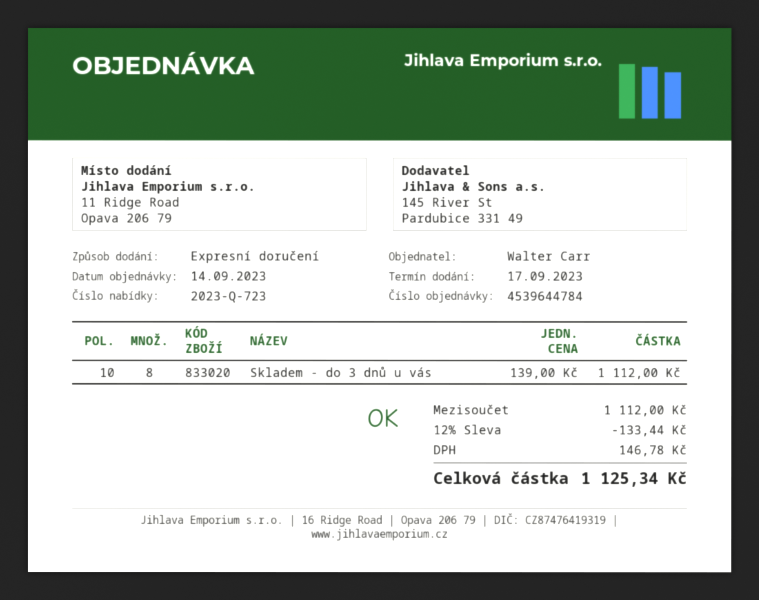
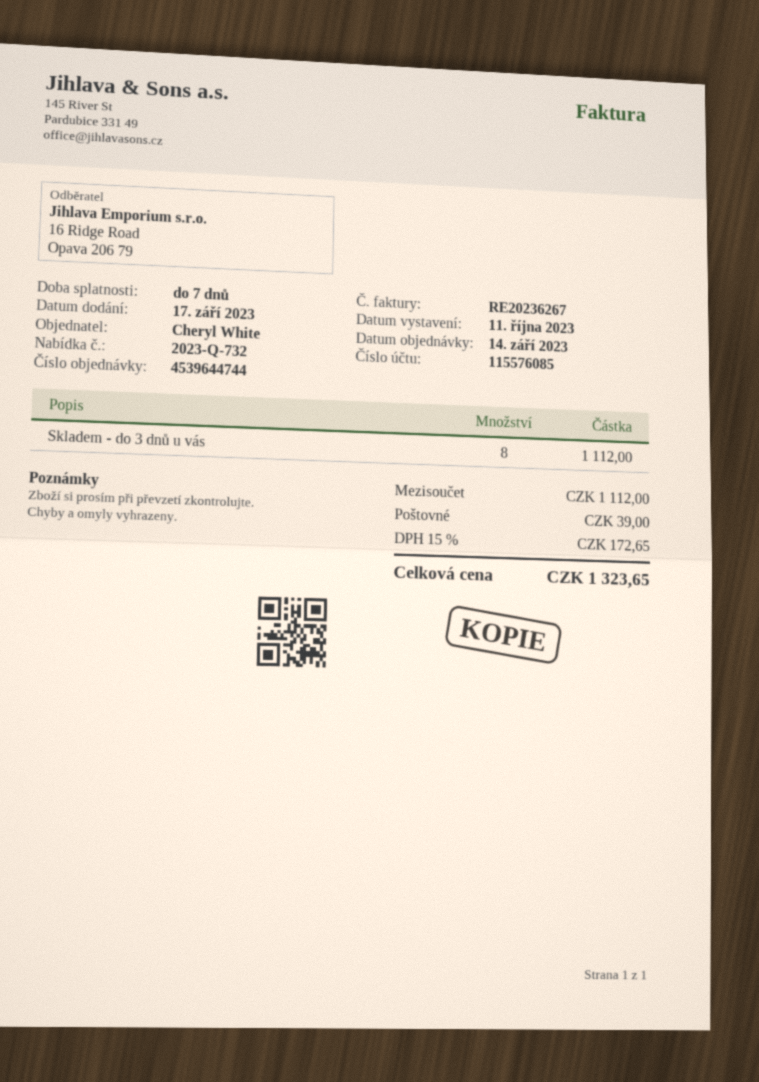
quote number: 2023-Q-723 -> 2023-Q-732
order number: 4539644784 -> 4539644744
ordered by: Walter Carr -> Cheryl White
discount: 12% = 133.44 -> none
shipping: none -> 39.00
tax: 146.78 -> 172.65
total: 1125.34 -> 1323.65

